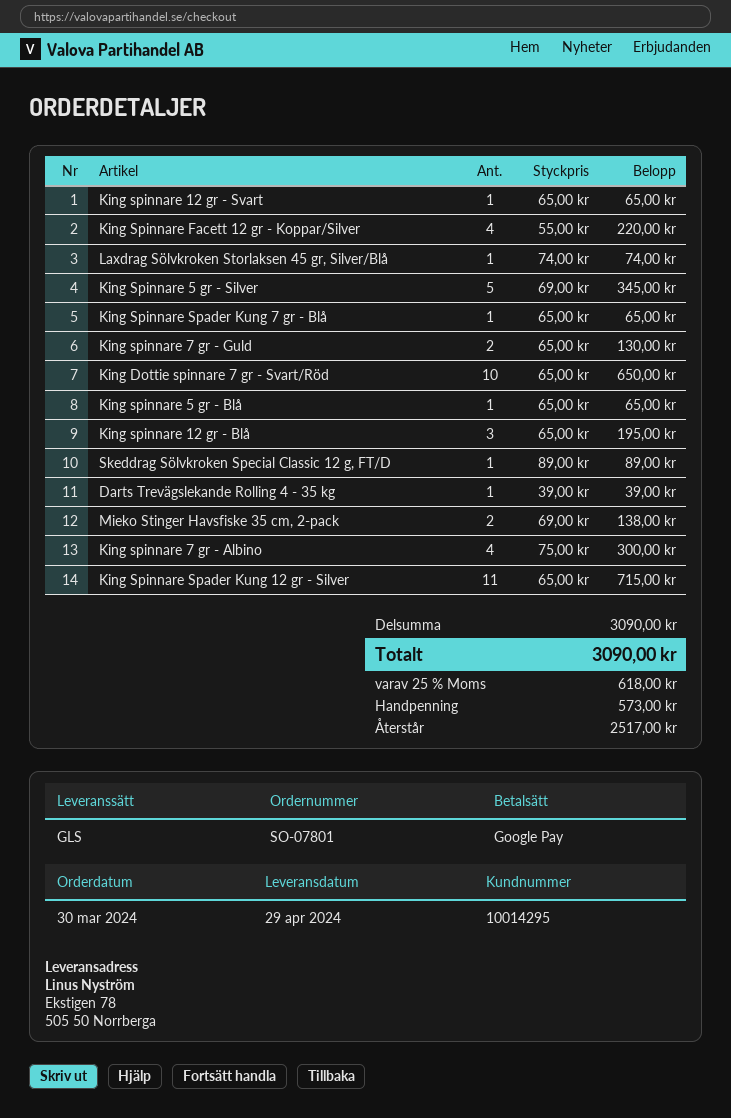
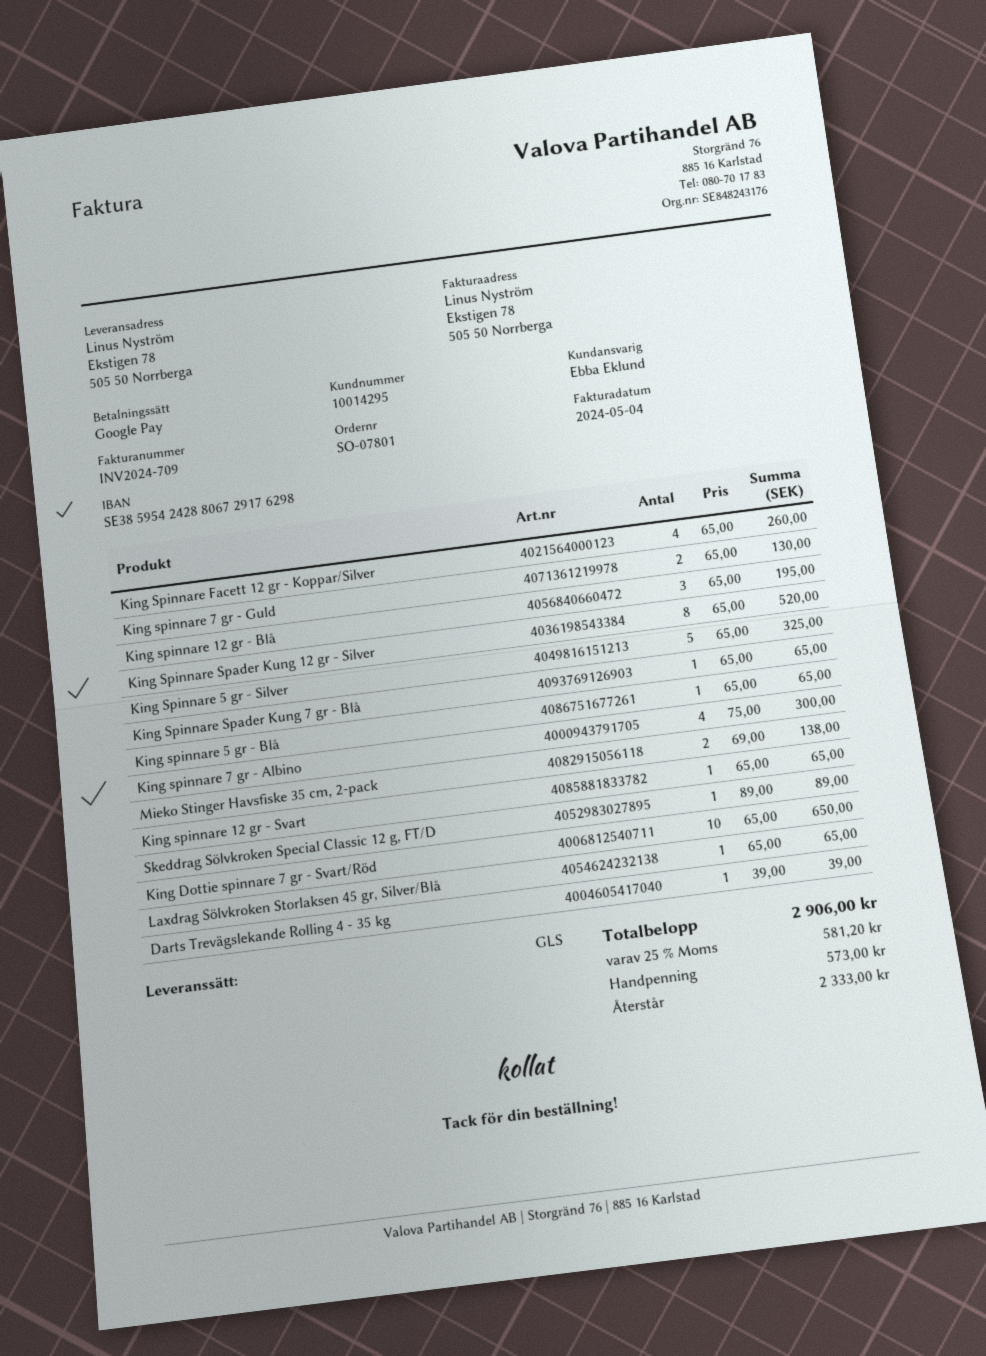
King Spinnare Facett 12 gr - Koppar/Silver: 4 x 55.00 = 220.00 -> 4 x 65.00 = 260.00
Laxdrag Sölvkroken Storlaksen 45 gr, Silver/Blå: 1 x 74.00 = 74.00 -> 1 x 65.00 = 65.00
King Spinnare 5 gr - Silver: 5 x 69.00 = 345.00 -> 5 x 65.00 = 325.00
King Spinnare Spader Kung 12 gr - Silver: 11 x 65.00 = 715.00 -> 8 x 65.00 = 520.00
tax: 25% = 618.00 -> 25% = 581.20
total: 3090.00 -> 2906.00
balance: 2517.00 -> 2333.00

